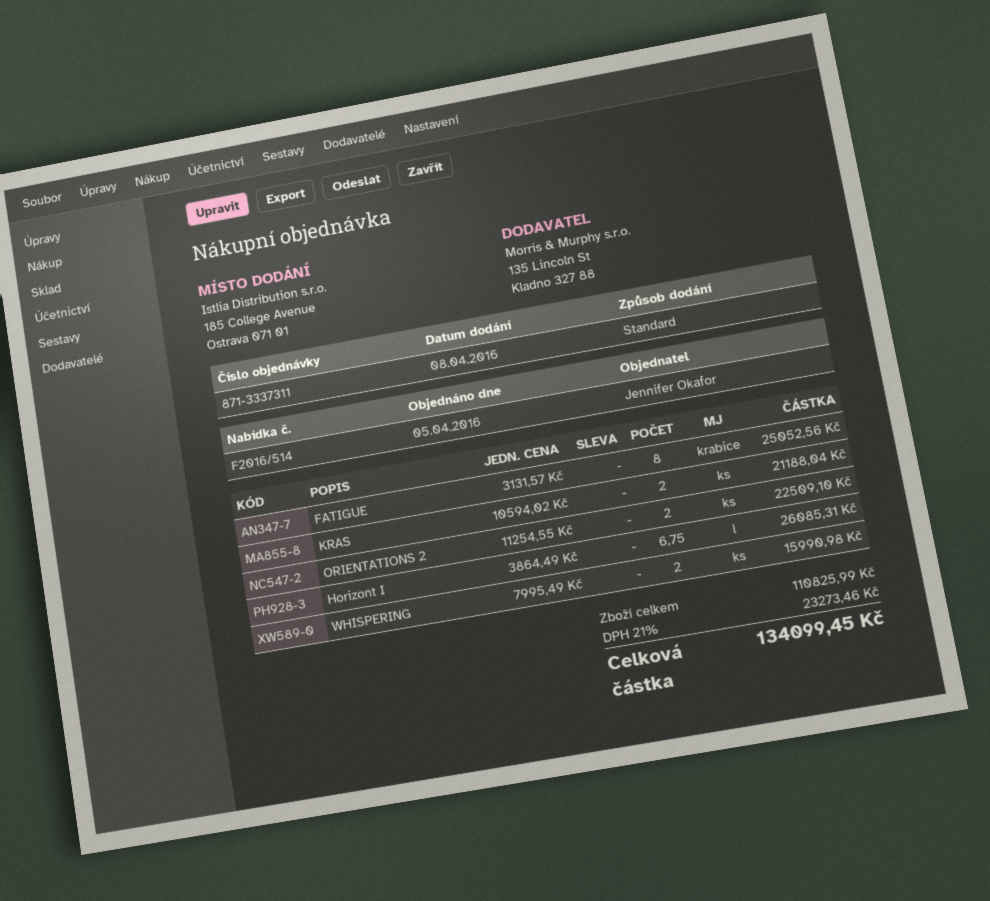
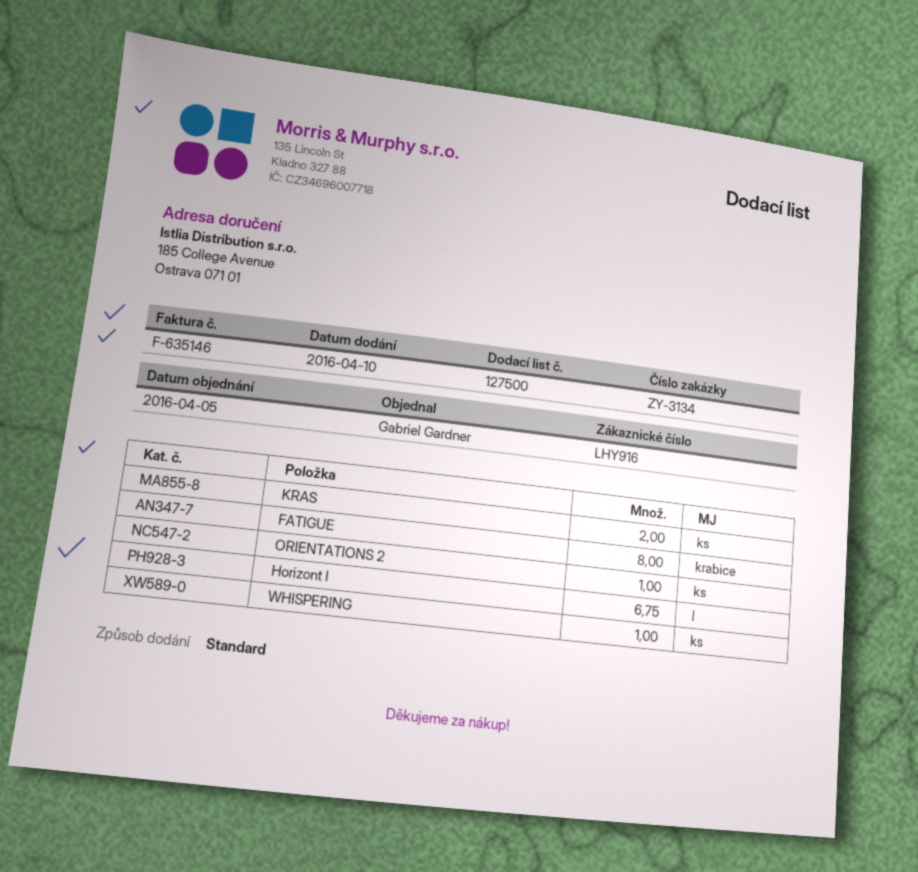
delivery date: 2016-04-08 -> 2016-04-10
ordered by: Jennifer Okafor -> Gabriel Gardner
ORIENTATIONS 2: 2 -> 1
WHISPERING: 2 -> 1

